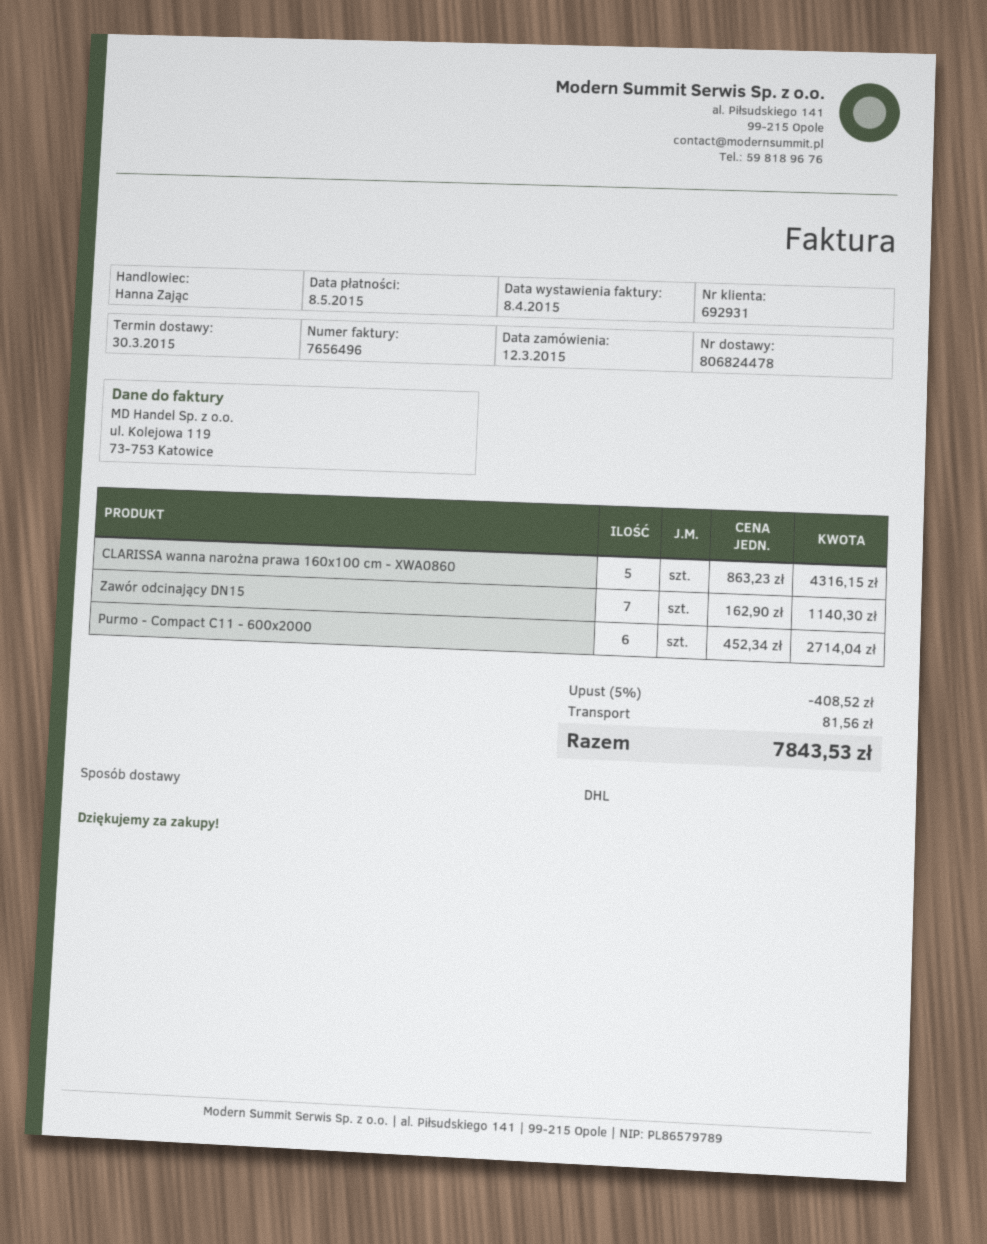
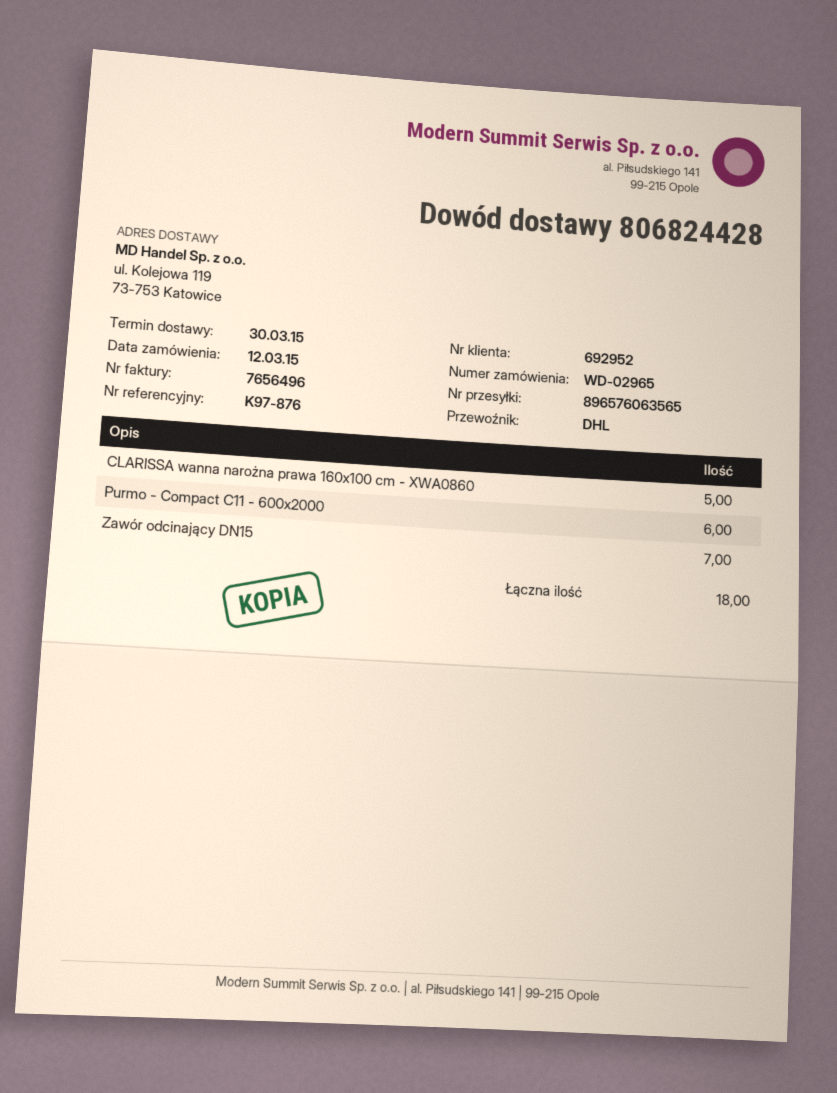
delivery note number: 806824478 -> 806824428
customer number: 692931 -> 692952

